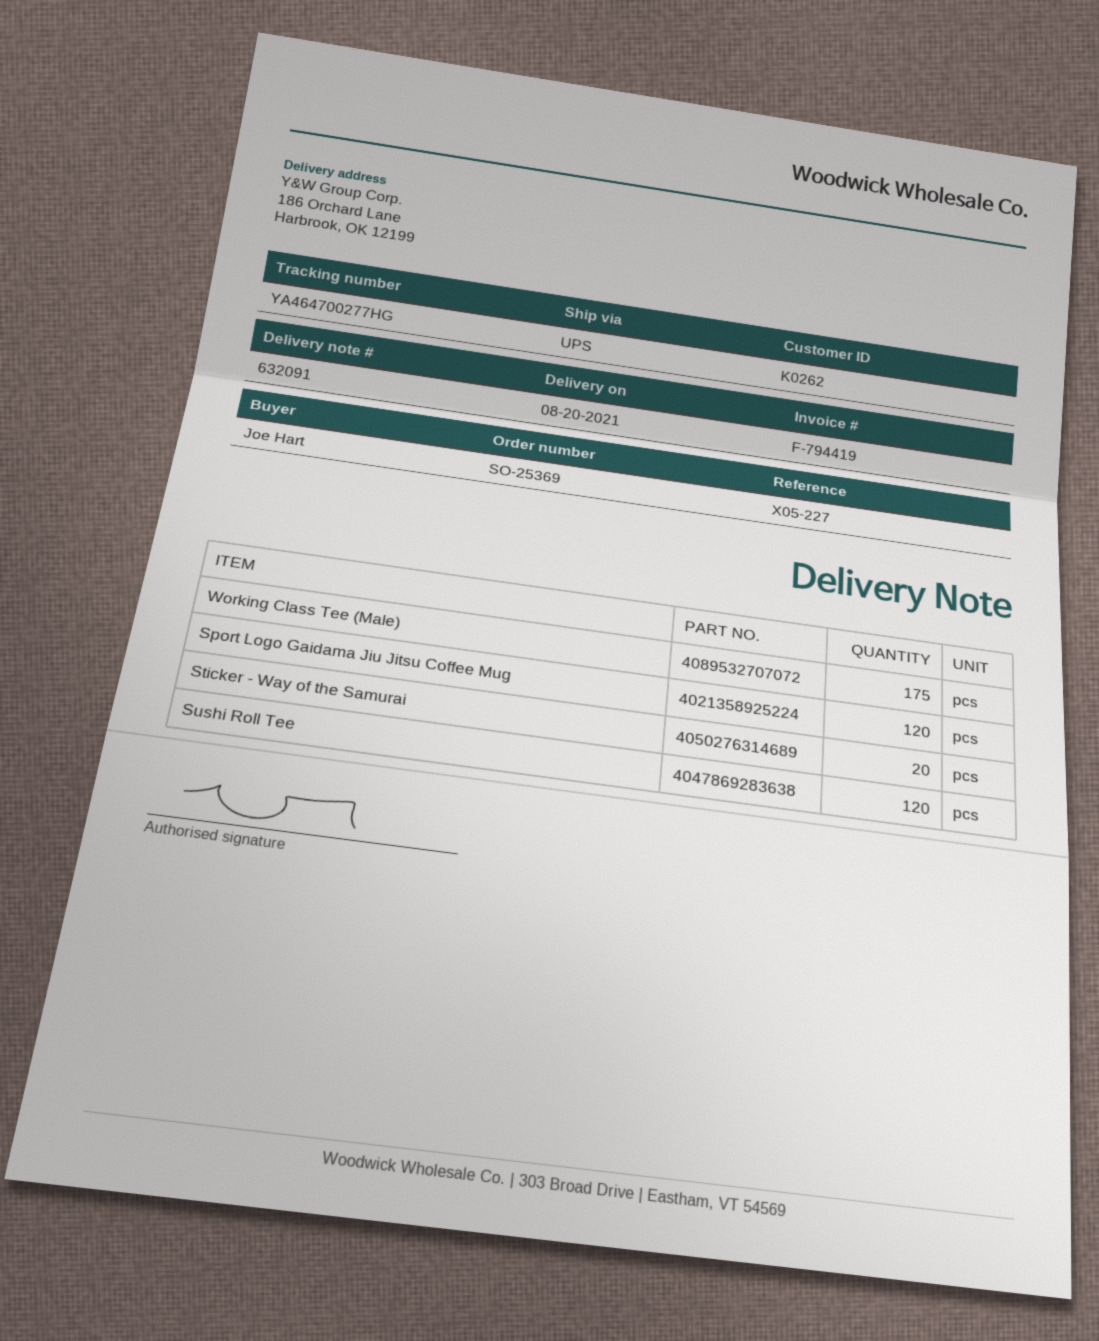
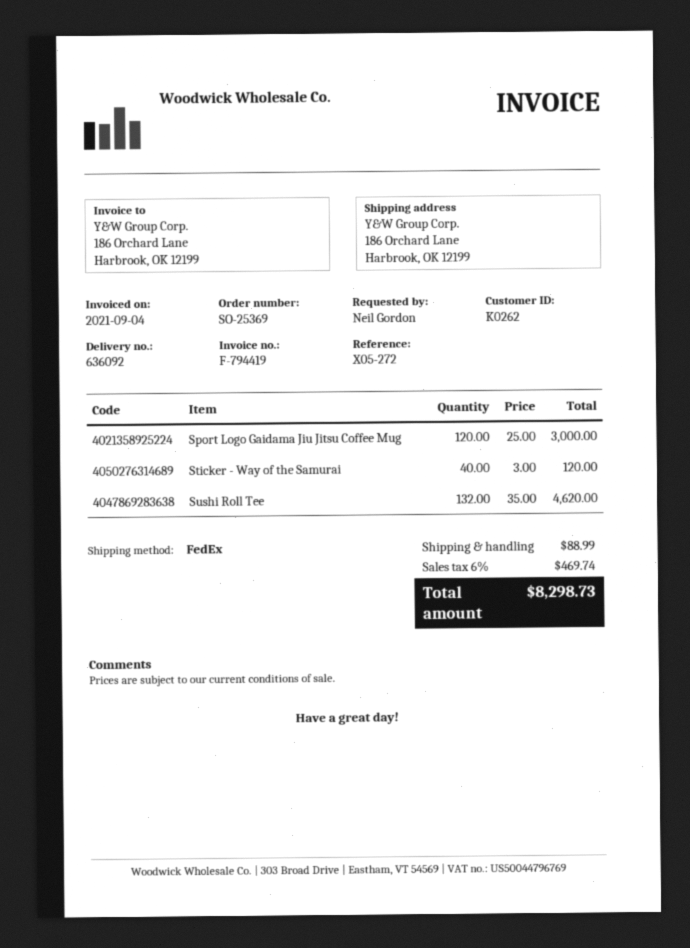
delivery note number: 632091 -> 636092
reference: X05-227 -> X05-272
ordered by: Joe Hart -> Neil Gordon
shipping method: UPS -> FedEx
Working Class Tee (Male): 175 -> none
Sticker - Way of the Samurai: 20 -> 40
Sushi Roll Tee: 120 -> 132

